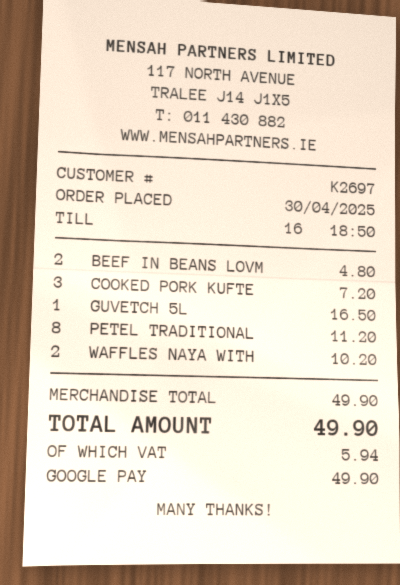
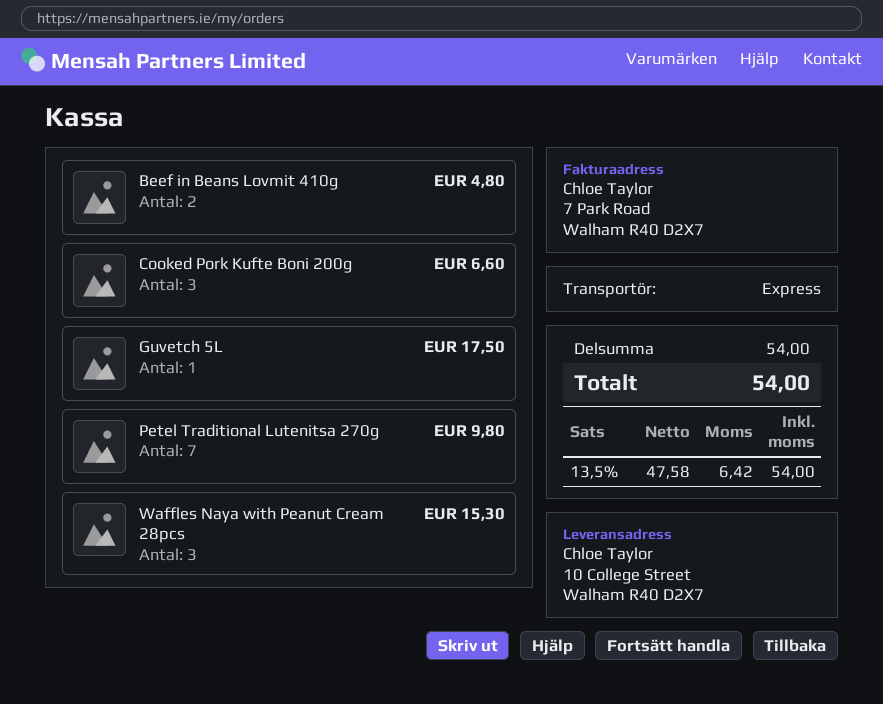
COOKED PORK KUFTE: 3 for 7.20 -> 3 for 6.60
GUVETCH 5L: 1 for 16.50 -> 1 for 17.50
PETEL TRADITIONAL: 8 for 11.20 -> 7 for 9.80
WAFFLES NAYA WITH: 2 for 10.20 -> 3 for 15.30
subtotal: 49.90 -> 54.00
tax: 5.94 -> 6.42
total: 49.90 -> 54.00

